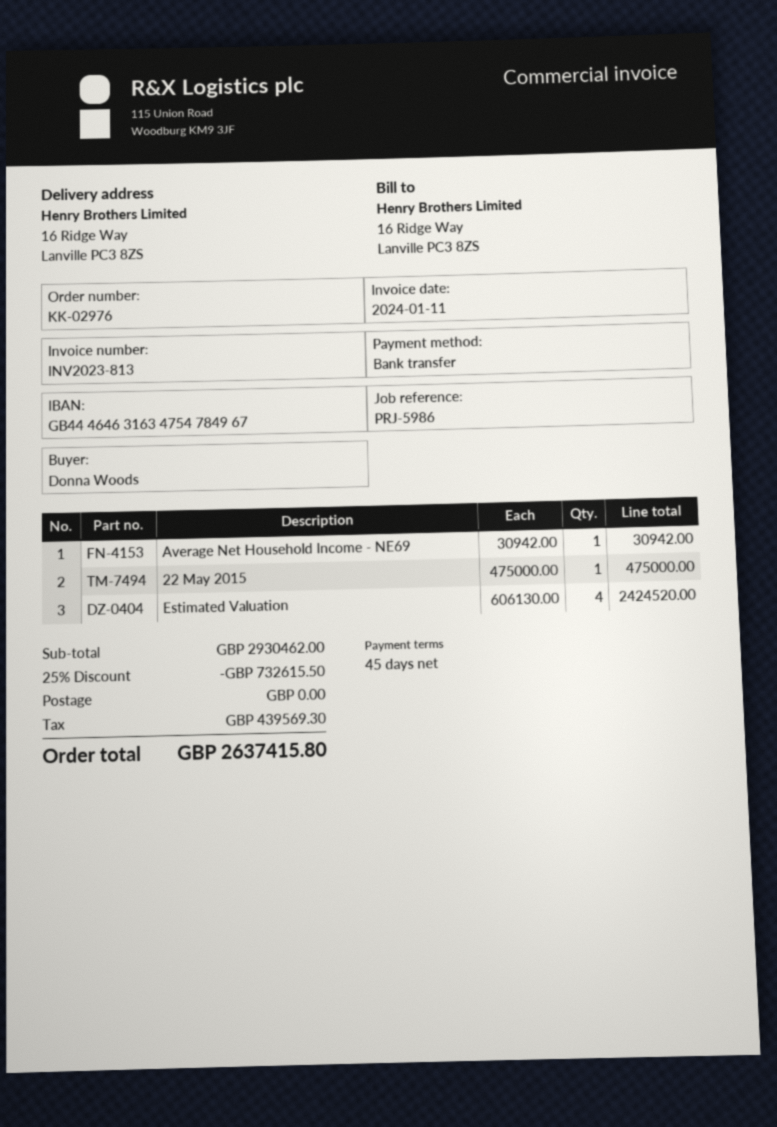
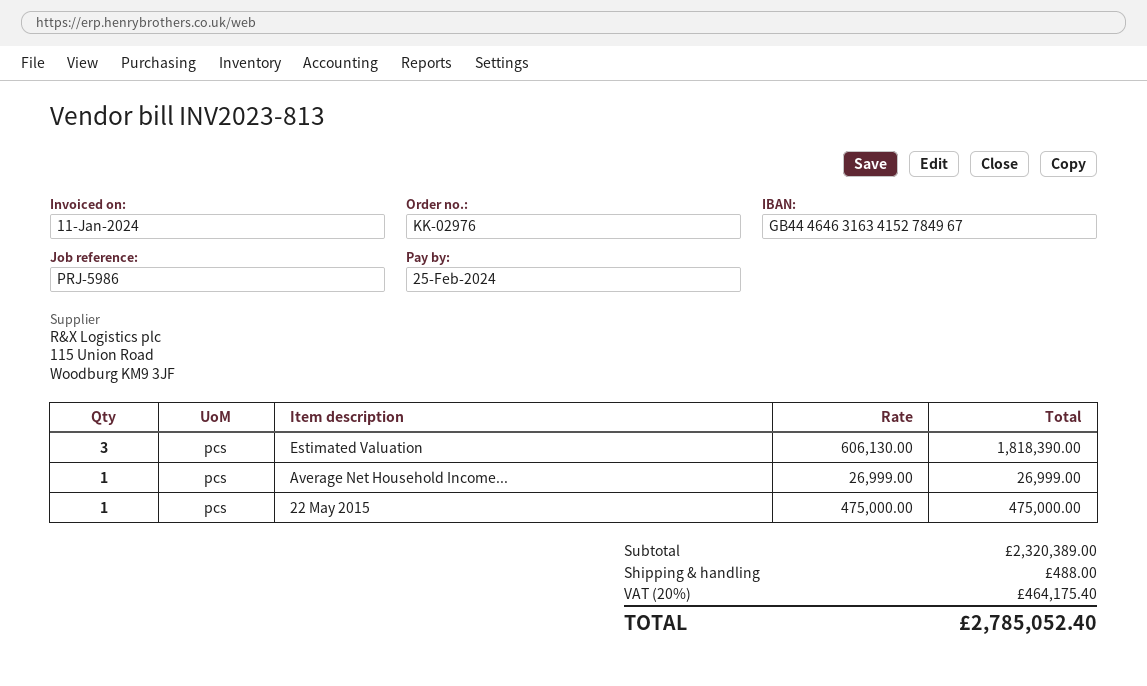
bank account: GB44464631634754784967 -> GB44464631634152784967
Average Net Household Income - NE69: 1 x 30942.00 = 30942.00 -> 1 x 26999.00 = 26999.00
Estimated Valuation: 4 x 606130.00 = 2424520.00 -> 3 x 606130.00 = 1818390.00
subtotal: 2930462.00 -> 2320389.00
discount: 25% = 732615.50 -> none
shipping: 0.00 -> 488.00
tax: 439569.30 -> 464175.40
total: 2637415.80 -> 2785052.40

